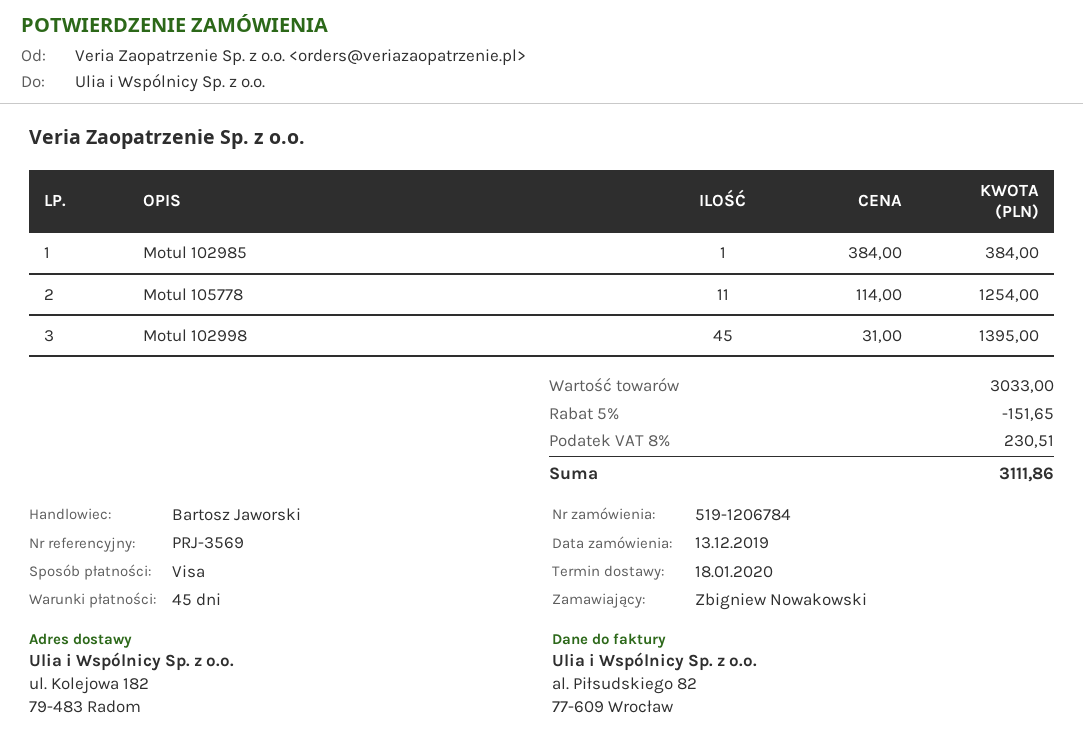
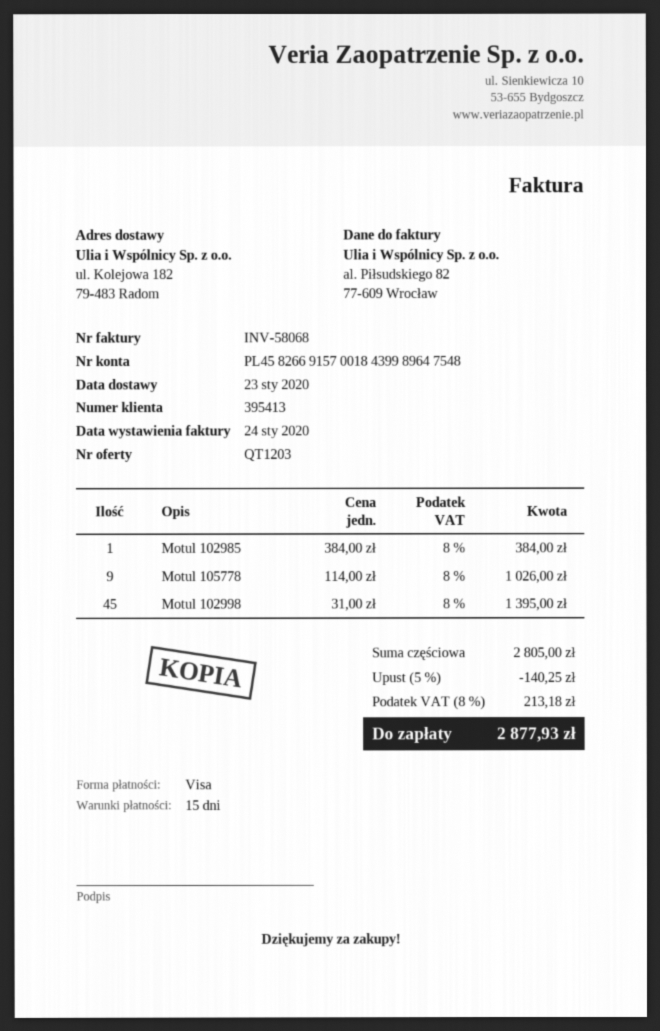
delivery date: 2020-01-18 -> 2020-01-23
payment terms: 45 days -> 15 days
Motul 105778: 11 x 114.00 = 1254.00 -> 9 x 114.00 = 1026.00
subtotal: 3033.00 -> 2805.00
discount: 5% = 151.65 -> 5% = 140.25
tax: 8% = 230.51 -> 8% = 213.18
total: 3111.86 -> 2877.93

